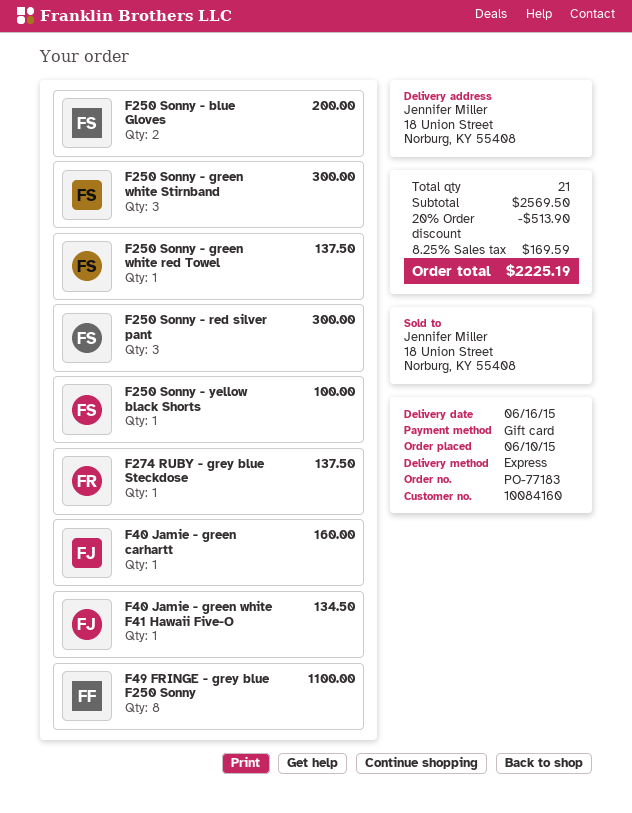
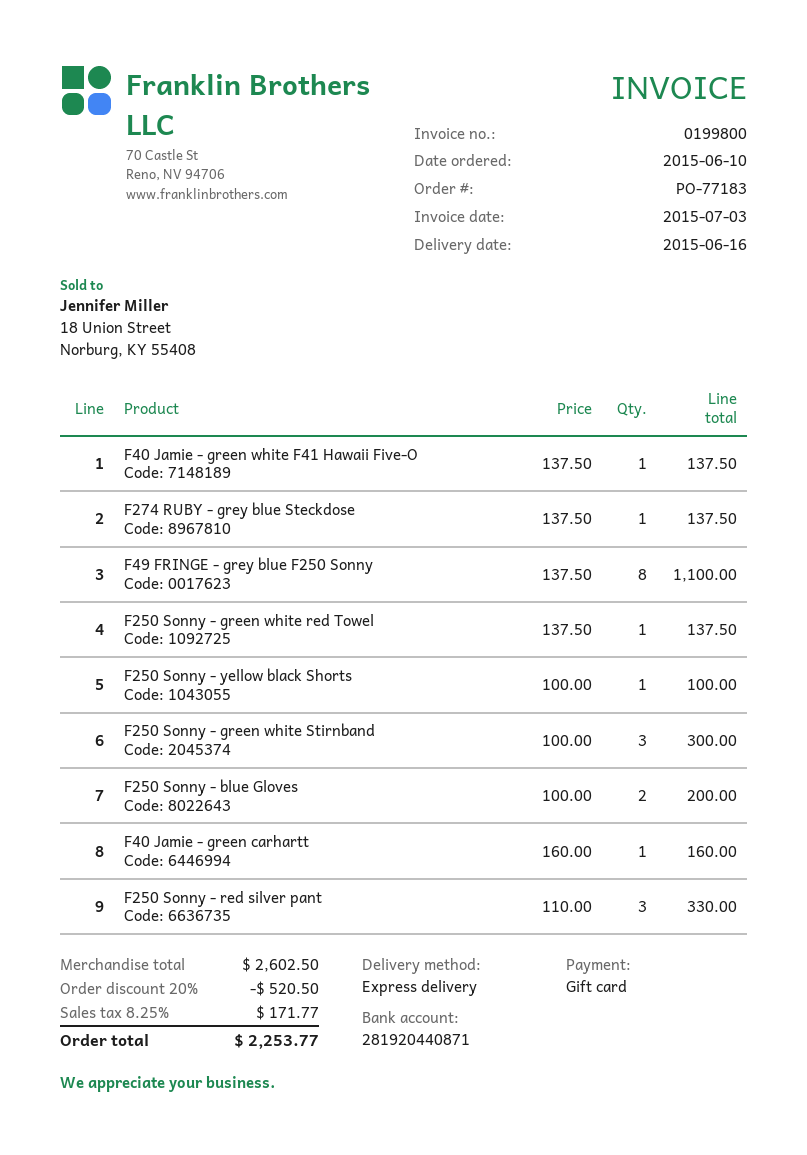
F250 Sonny - red silver pant: 3 for 300.00 -> 3 for 330.00
F40 Jamie - green white F41 Hawaii Five-O: 1 for 134.50 -> 1 for 137.50
subtotal: 2569.50 -> 2602.50
discount: 20% = 513.90 -> 20% = 520.50
tax: 8.25% = 169.59 -> 8.25% = 171.77
total: 2225.19 -> 2253.77

